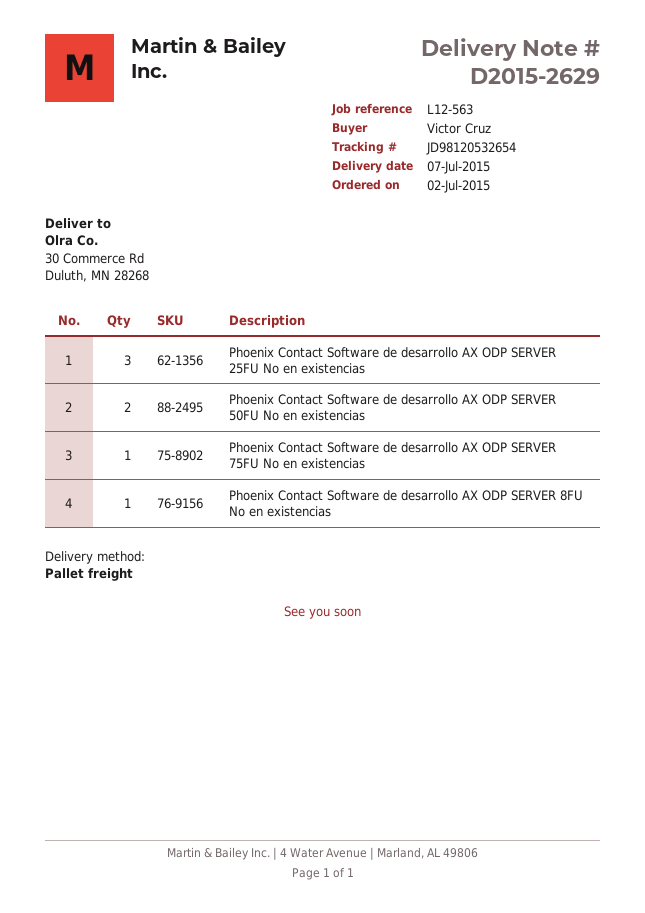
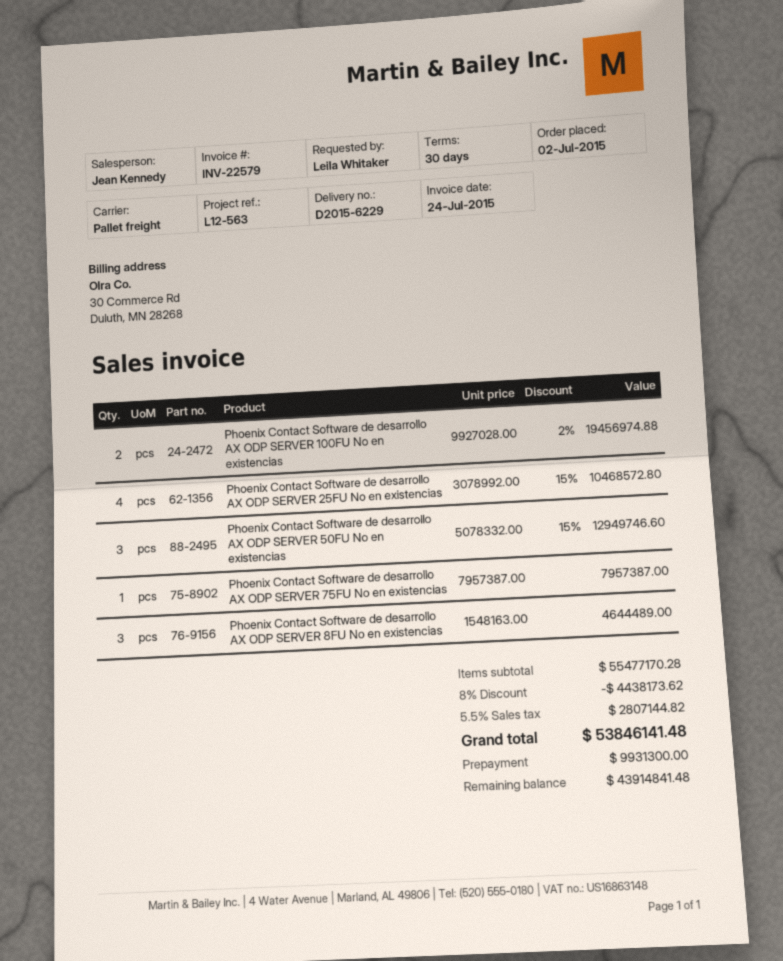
delivery note number: D2015-2629 -> D2015-6229
ordered by: Victor Cruz -> Leila Whitaker
Phoenix Contact Software de desarrollo AX ODP SERVER 25FU No en existencias: 3 -> 4
Phoenix Contact Software de desarrollo AX ODP SERVER 50FU No en existencias: 2 -> 3
Phoenix Contact Software de desarrollo AX ODP SERVER 8FU No en existencias: 1 -> 3
Phoenix Contact Software de desarrollo AX ODP SERVER 100FU No en existencias: none -> 2

